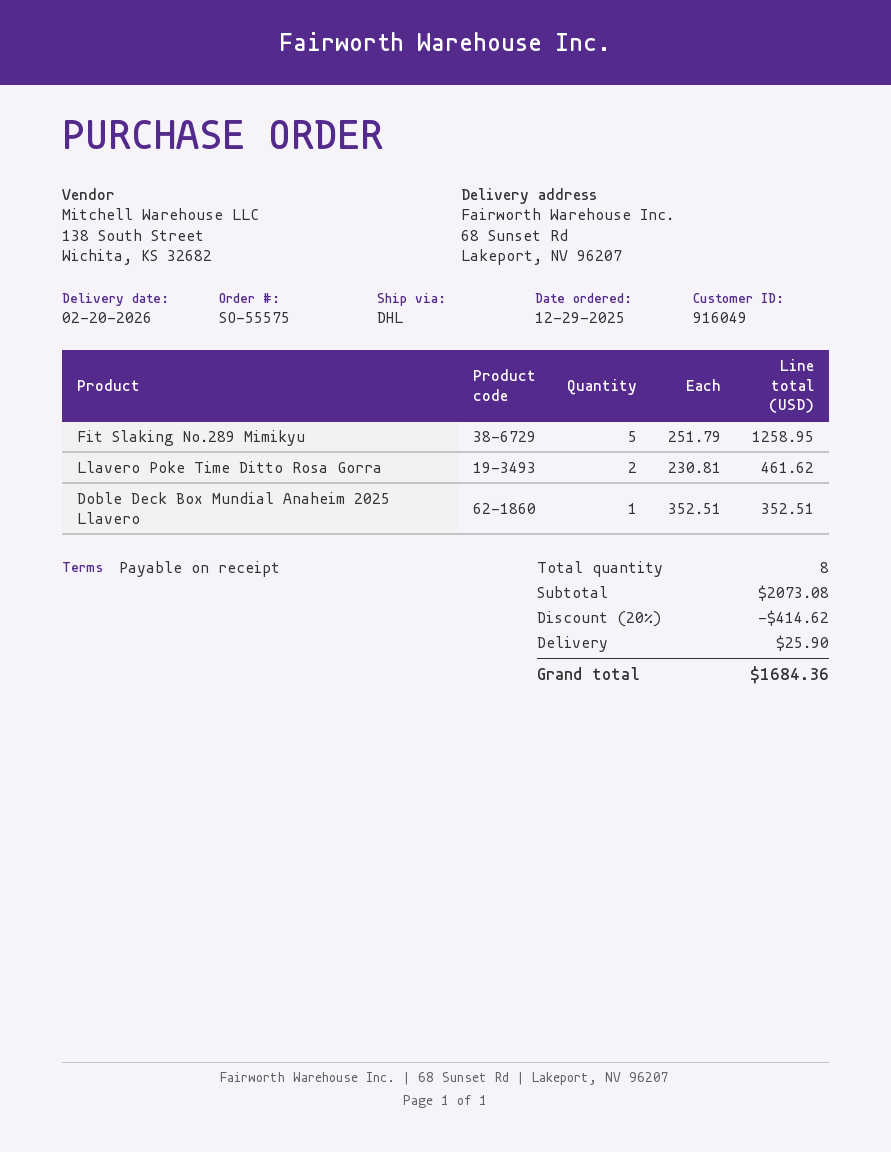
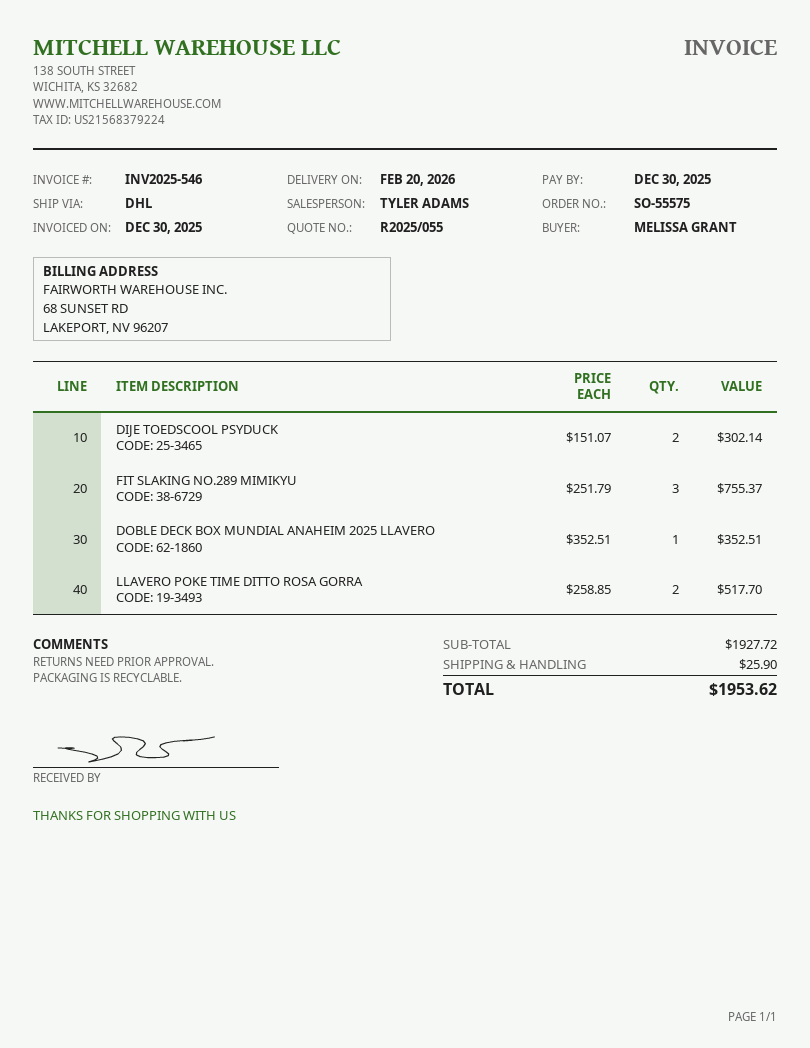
Fit Slaking No.289 Mimikyu: 5 x 251.79 = 1258.95 -> 3 x 251.79 = 755.37
Llavero Poke Time Ditto Rosa Gorra: 2 x 230.81 = 461.62 -> 2 x 258.85 = 517.70
DIJE TOEDSCOOL PSYDUCK: none -> 2 x 151.07 = 302.14
subtotal: 2073.08 -> 1927.72
discount: 20% = 414.62 -> none
total: 1684.36 -> 1953.62

